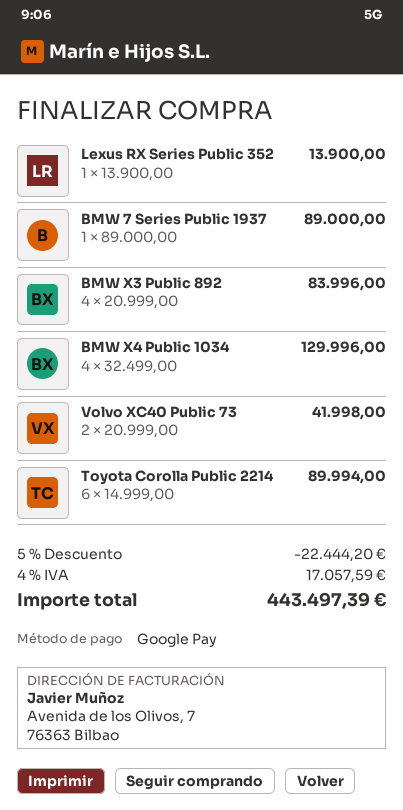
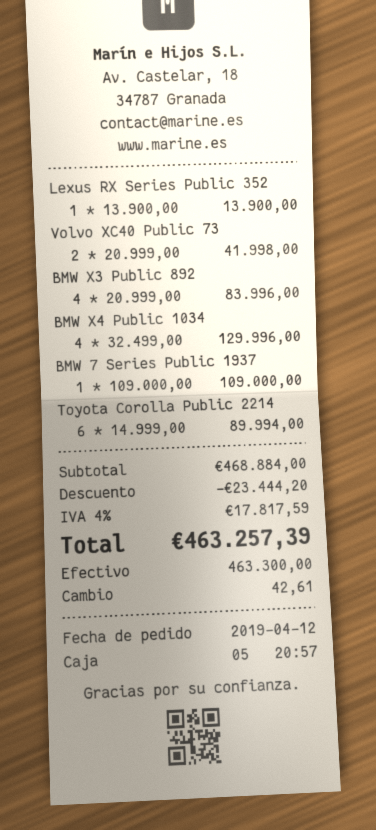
payment method: Google Pay -> cash
BMW 7 Series Public 1937: 1 x 89000.00 = 89000.00 -> 1 x 109000.00 = 109000.00
discount: 22444.20 -> 23444.20
tax: 4% = 17057.59 -> 4% = 17817.59
total: 443497.39 -> 463257.39

